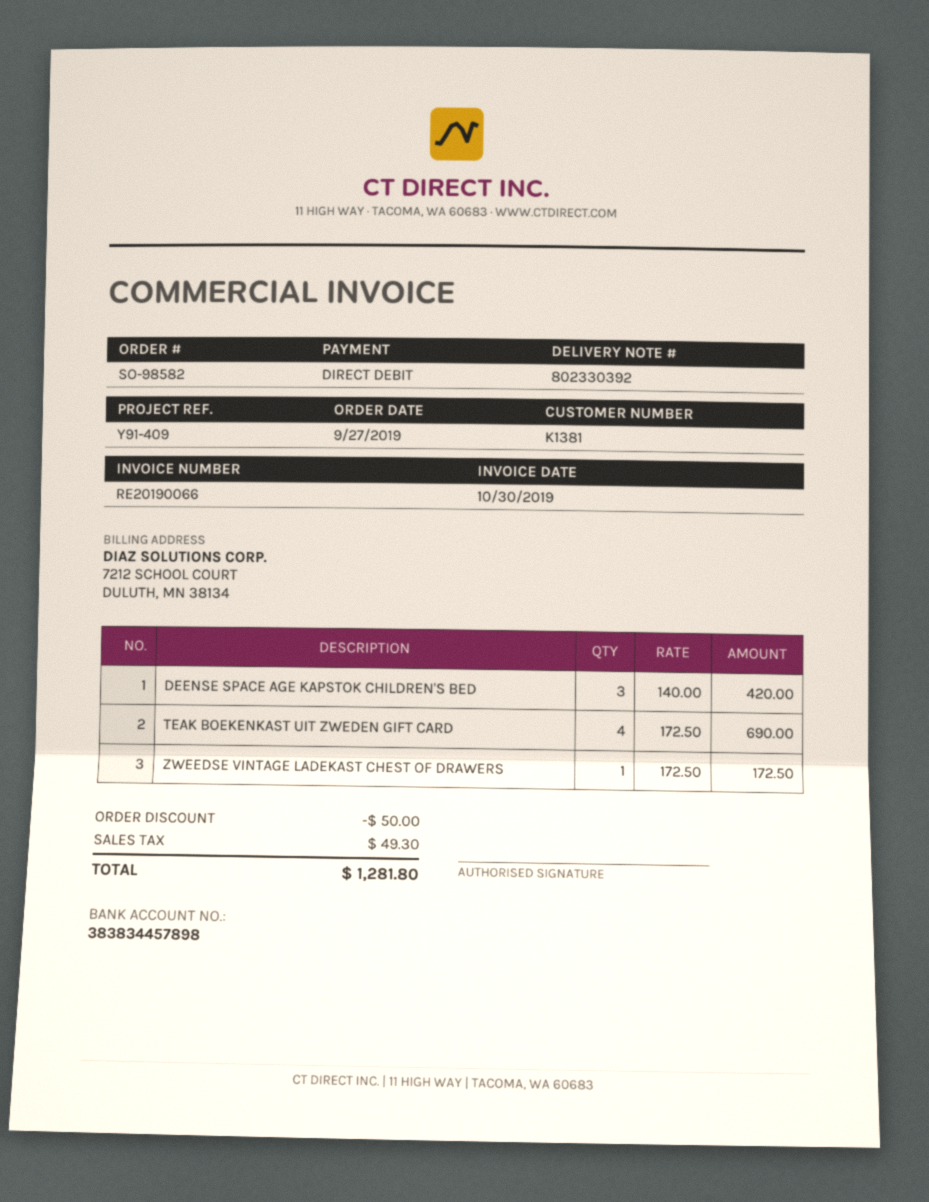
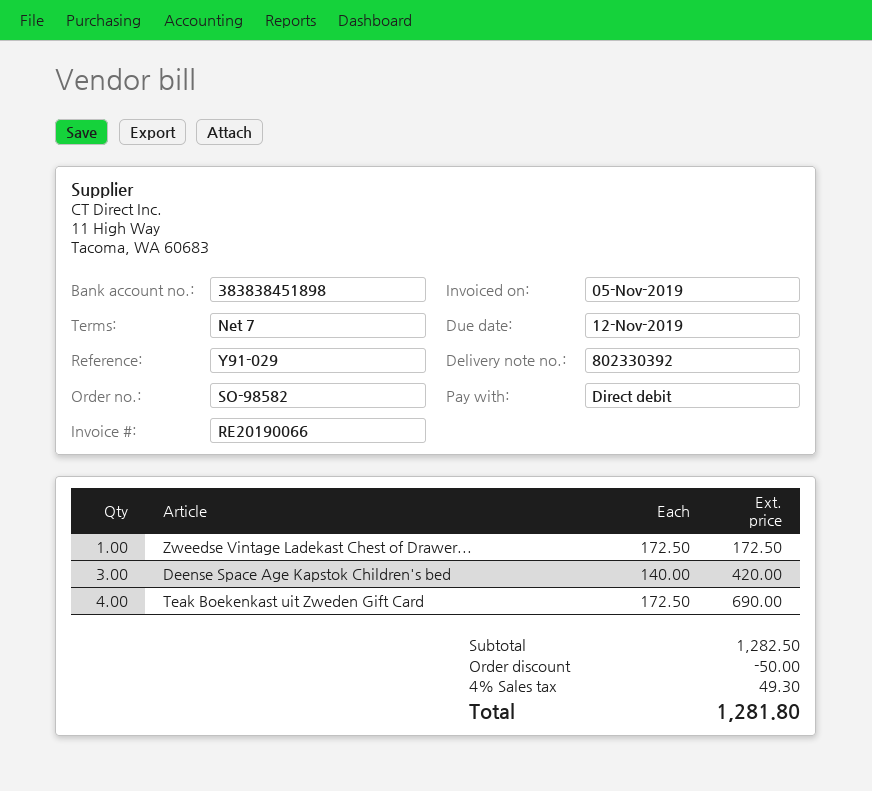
invoice date: 2019-10-30 -> 2019-11-05
reference: Y91-409 -> Y91-029
bank account: 383834457898 -> 383838451898

